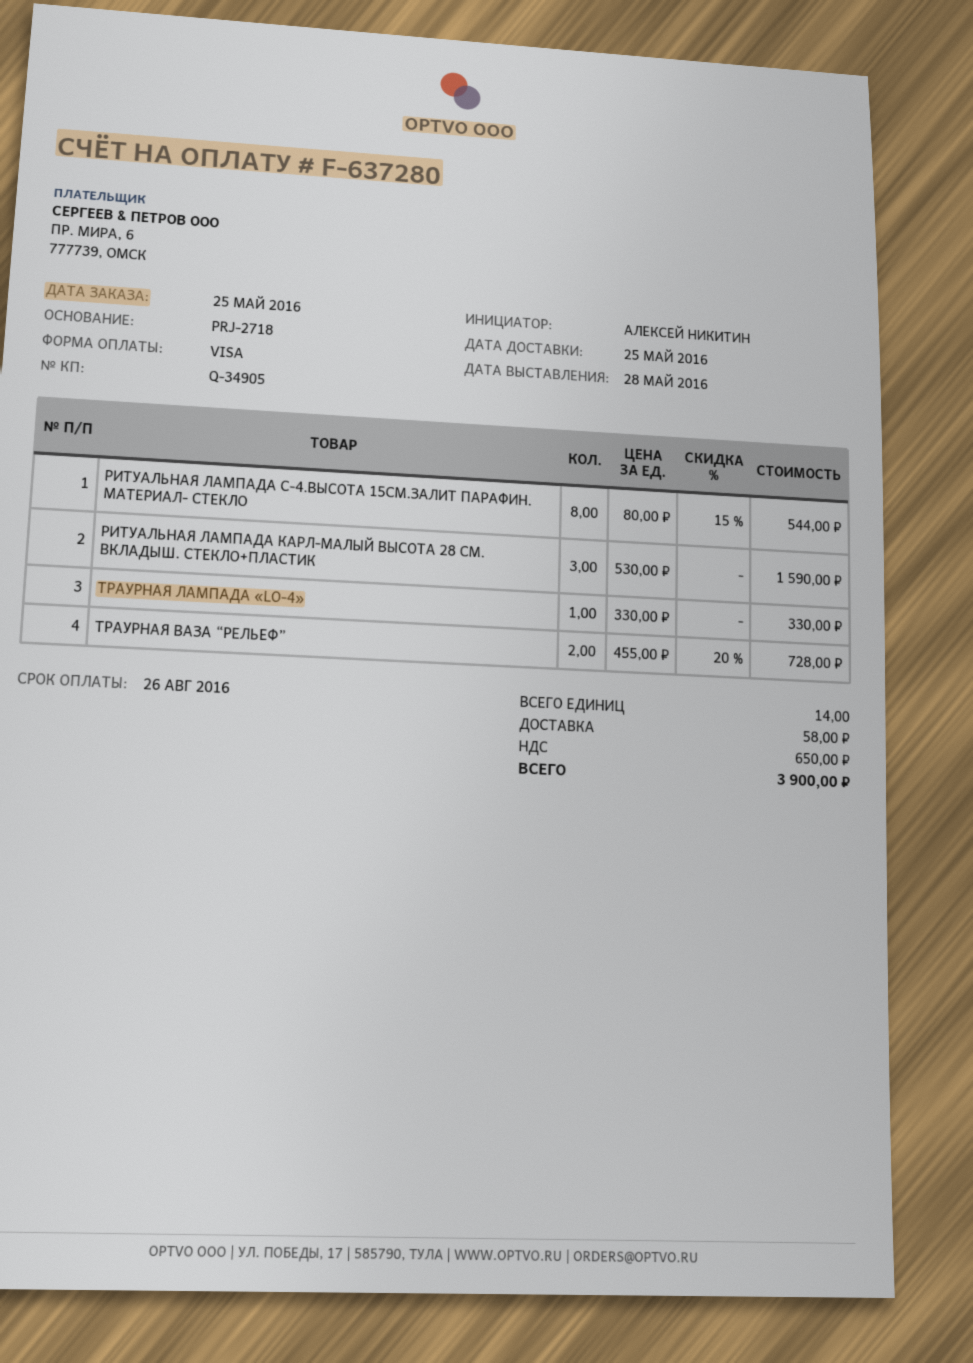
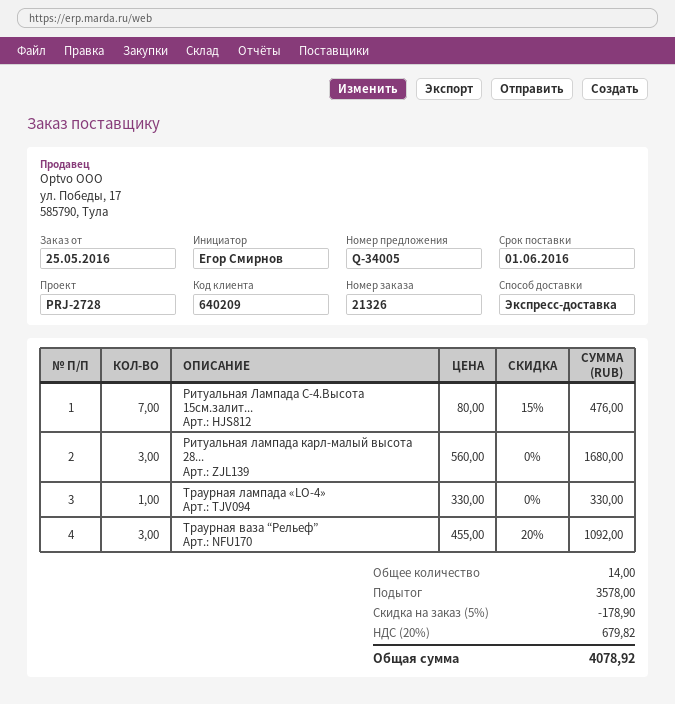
quote number: Q-34905 -> Q-34005
delivery date: 2016-05-25 -> 2016-06-01
reference: PRJ-2718 -> PRJ-2728
ordered by: АЛЕКСЕЙ НИКИТИН -> Егор Смирнов
РИТУАЛЬНАЯ ЛАМПАДА C-4.ВЫСОТА 15СМ.ЗАЛИТ ПАРАФИН. МАТЕРИАЛ- СТЕКЛО: 8 x 80.00 - 15% = 544.00 -> 7 x 80.00 - 15% = 476.00
РИТУАЛЬНАЯ ЛАМПАДА КАРЛ-МАЛЫЙ ВЫСОТА 28 СМ. ВКЛАДЫШ. СТЕКЛО+ПЛАСТИК: 3 x 530.00 = 1590.00 -> 3 x 560.00 = 1680.00
ТРАУРНАЯ ВАЗА “РЕЛЬЕФ”: 2 x 455.00 - 20% = 728.00 -> 3 x 455.00 - 20% = 1092.00
discount: none -> 5% = 178.90
shipping: 58.00 -> none
tax: 650.00 -> 679.82
total: 3900.00 -> 4078.92

